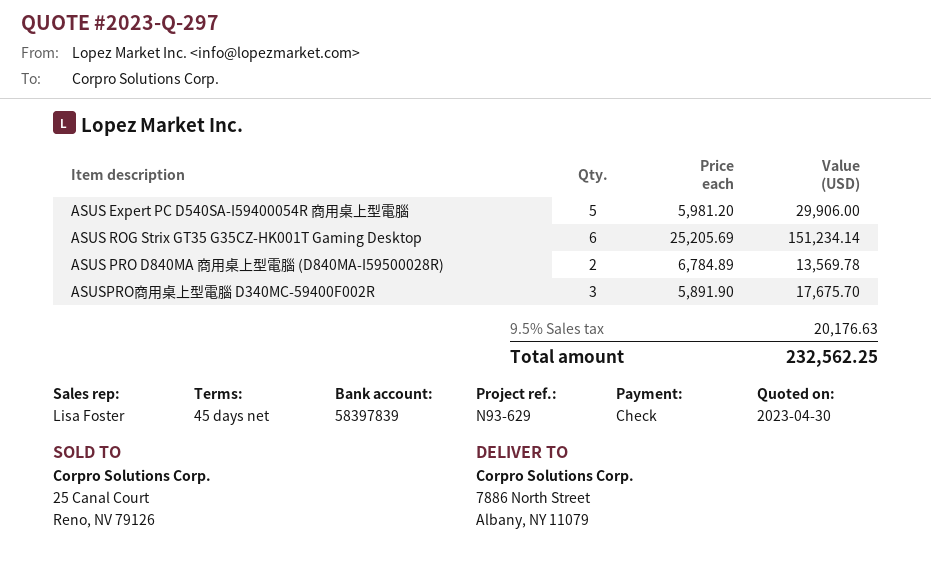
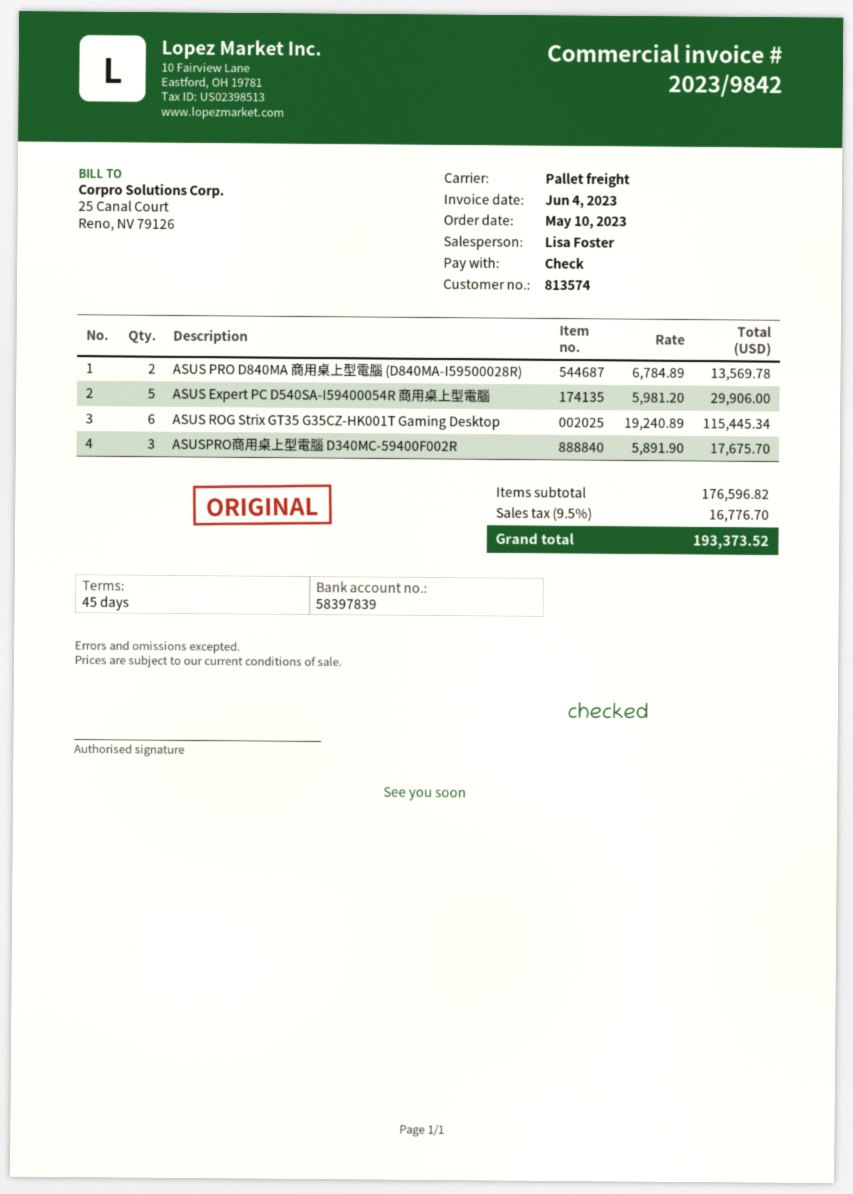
ASUS ROG Strix GT35 G35CZ-HK001T Gaming Desktop: 6 x 25205.69 = 151234.14 -> 6 x 19240.89 = 115445.34
tax: 9.5% = 20176.63 -> 9.5% = 16776.70
total: 232562.25 -> 193373.52

